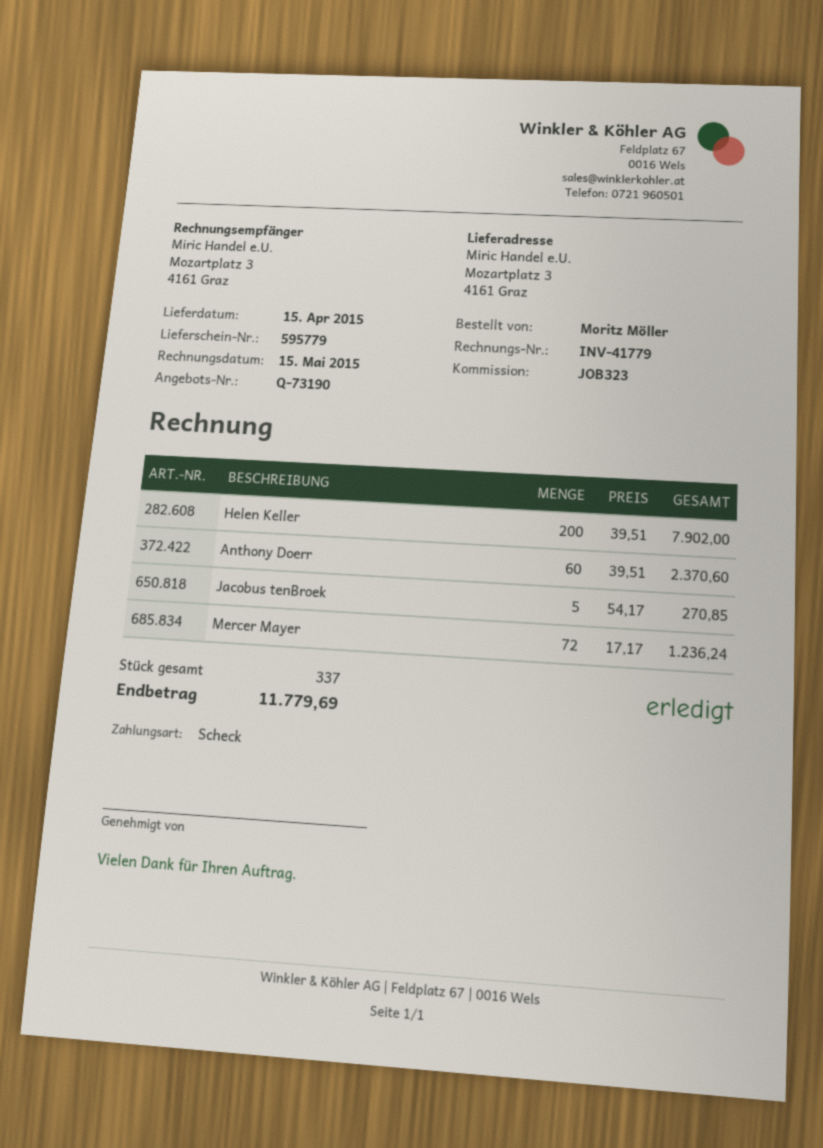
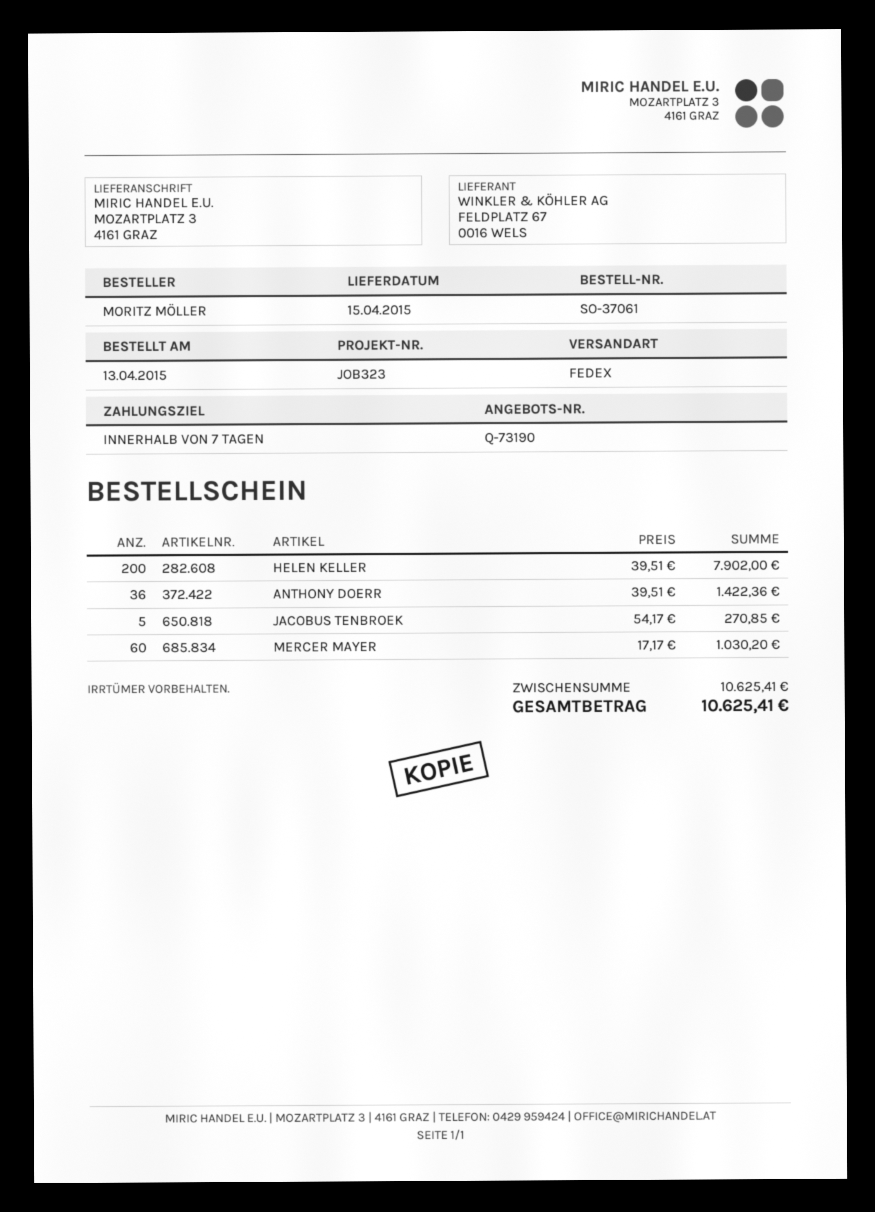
Anthony Doerr: 60 x 39.51 = 2370.60 -> 36 x 39.51 = 1422.36
Mercer Mayer: 72 x 17.17 = 1236.24 -> 60 x 17.17 = 1030.20
total: 11779.69 -> 10625.41

